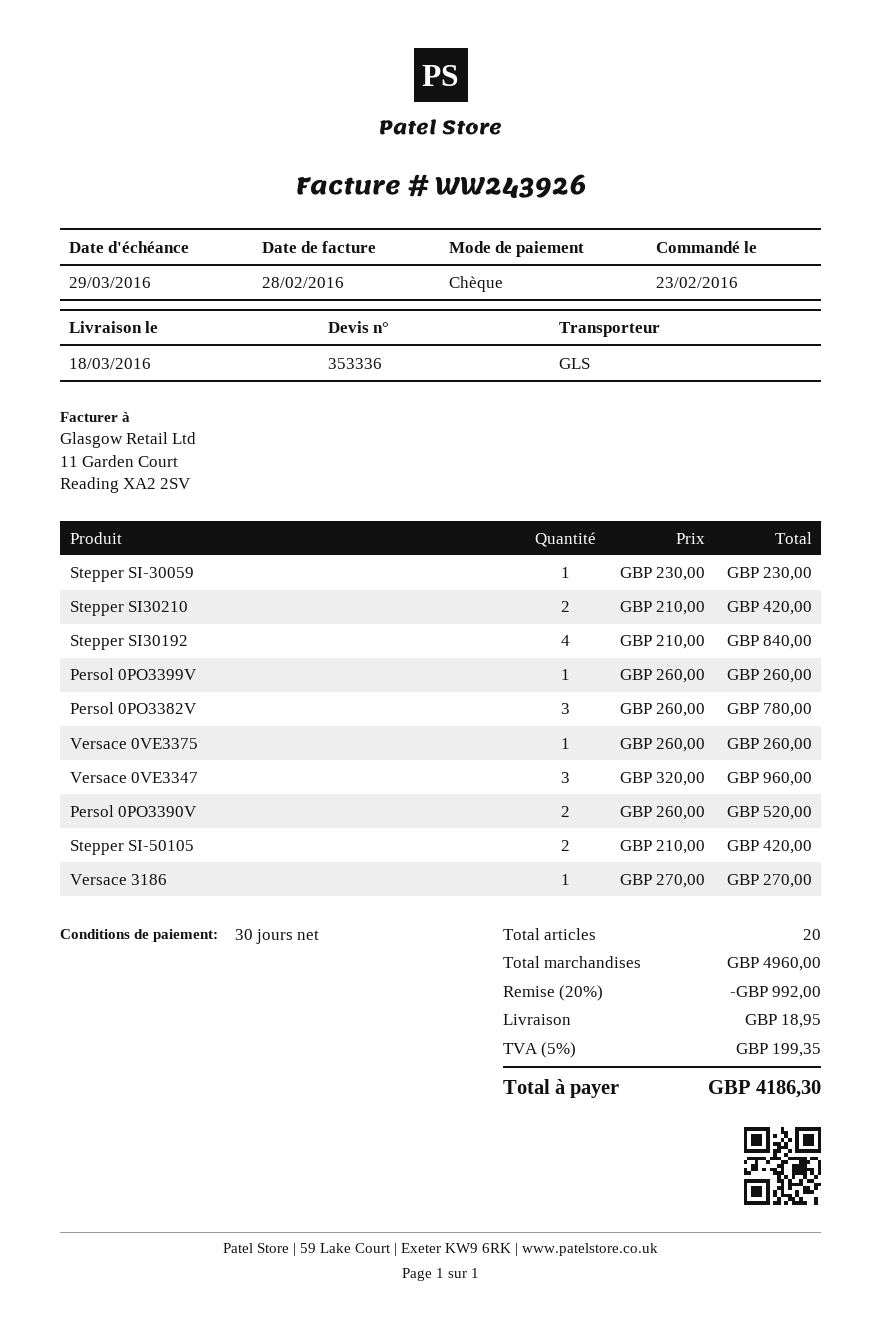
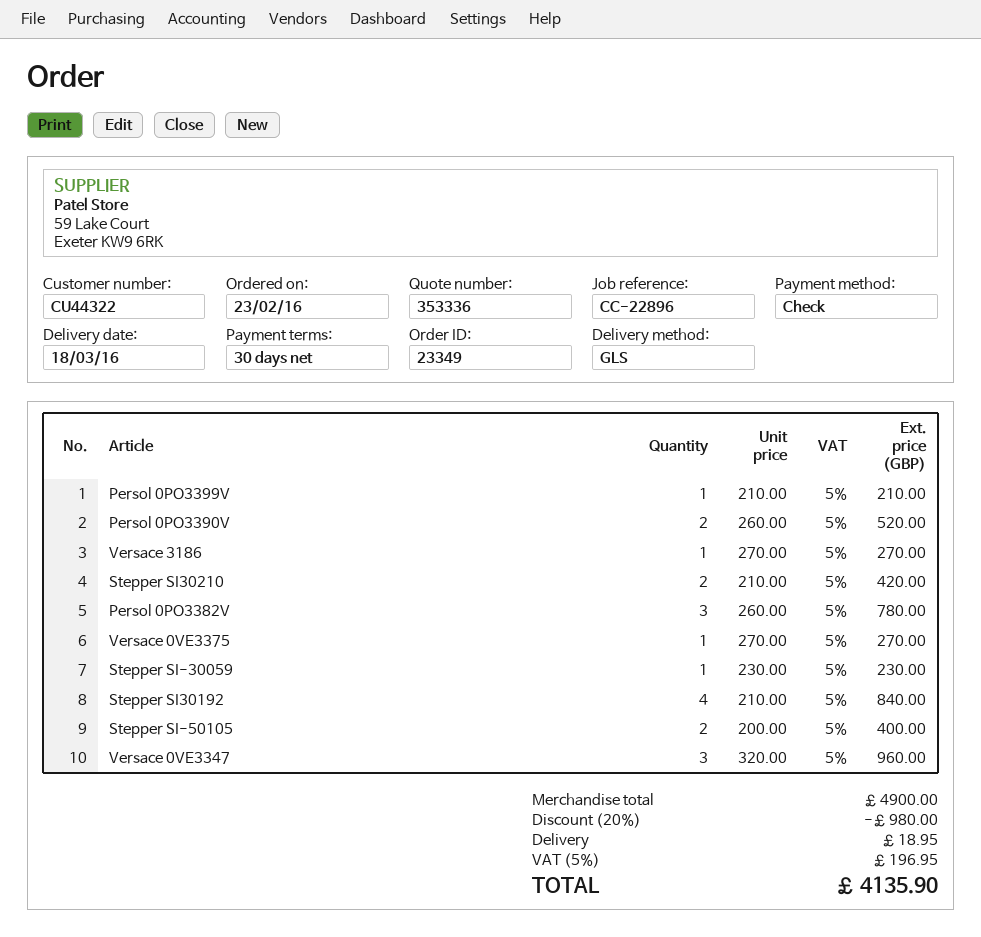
Persol 0PO3399V: 1 x 260.00 = 260.00 -> 1 x 210.00 = 210.00
Versace 0VE3375: 1 x 260.00 = 260.00 -> 1 x 270.00 = 270.00
Stepper SI-50105: 2 x 210.00 = 420.00 -> 2 x 200.00 = 400.00
subtotal: 4960.00 -> 4900.00
discount: 20% = 992.00 -> 20% = 980.00
tax: 5% = 199.35 -> 5% = 196.95
total: 4186.30 -> 4135.90

